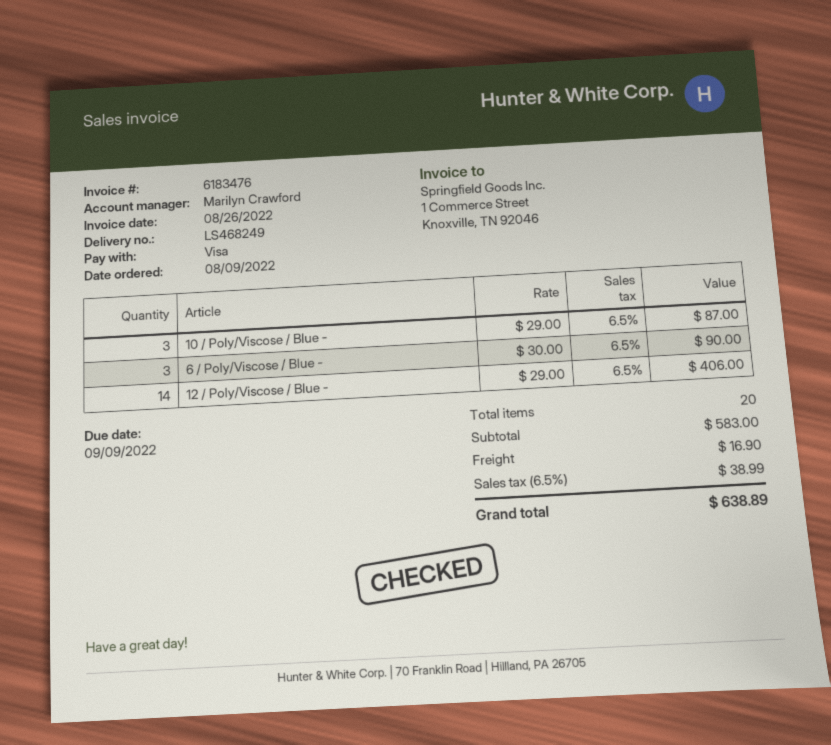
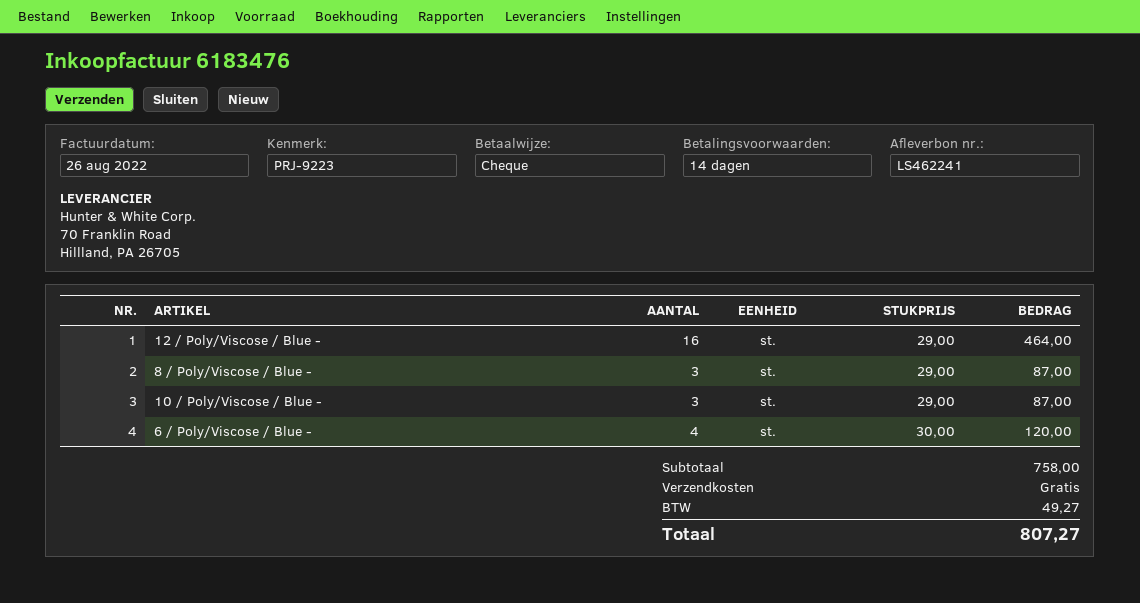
delivery note number: LS468249 -> LS462241
payment method: Visa -> cheque
6 / Poly/Viscose / Blue -: 3 x 30.00 = 90.00 -> 4 x 30.00 = 120.00
12 / Poly/Viscose / Blue -: 14 x 29.00 = 406.00 -> 16 x 29.00 = 464.00
8 / Poly/Viscose / Blue -: none -> 3 x 29.00 = 87.00
subtotal: 583.00 -> 758.00
shipping: 16.90 -> 0.00
tax: 38.99 -> 49.27
total: 638.89 -> 807.27

